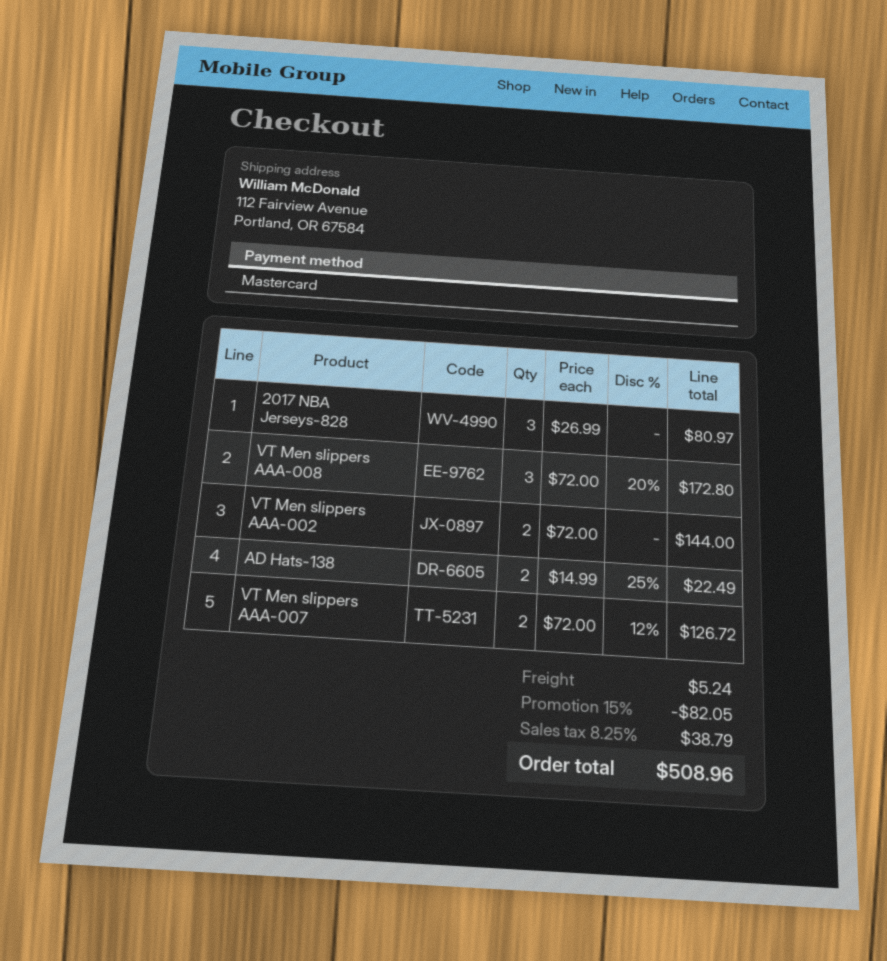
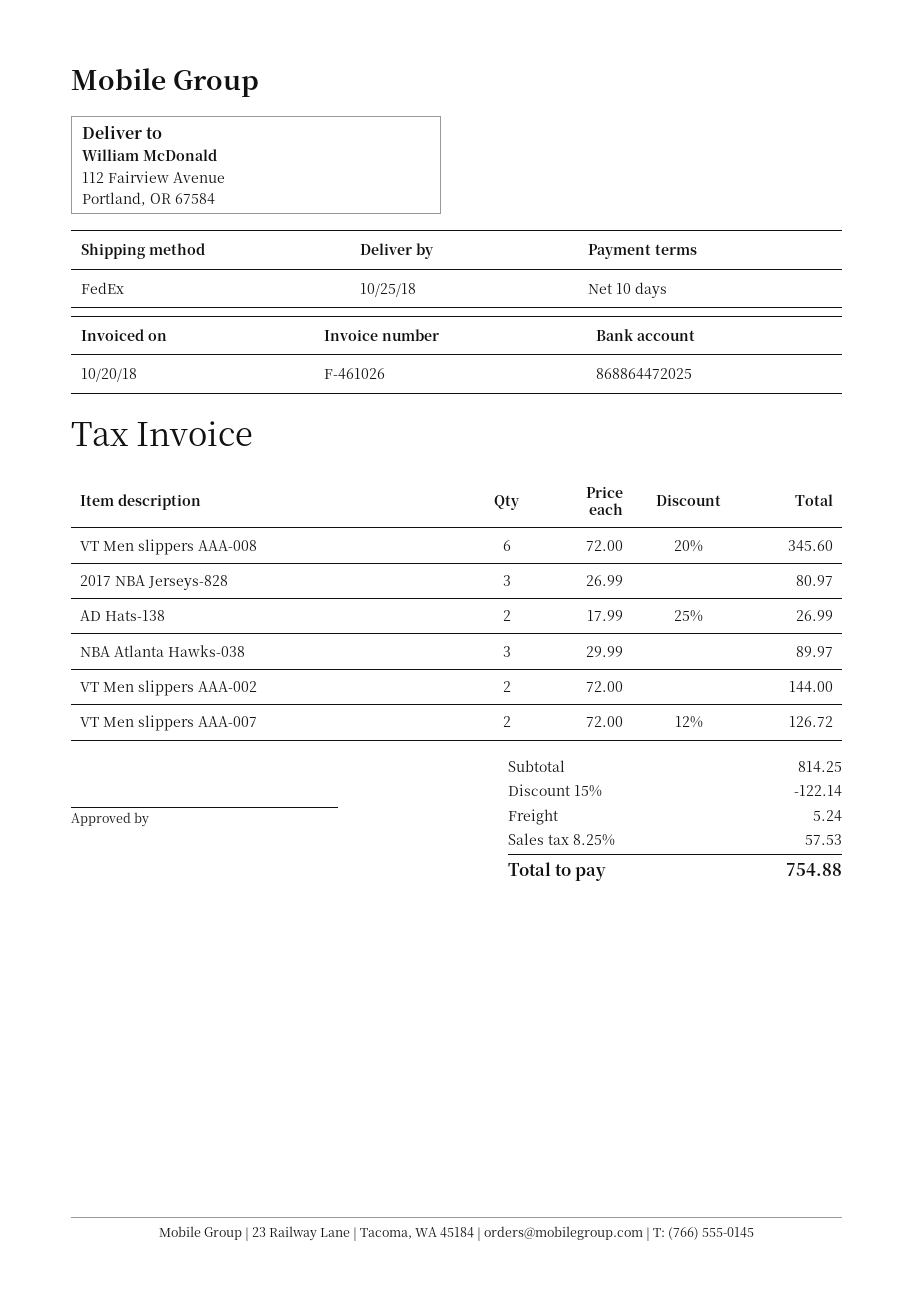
VT Men slippers AAA-008: 3 x 72.00 - 20% = 172.80 -> 6 x 72.00 - 20% = 345.60
AD Hats-138: 2 x 14.99 - 25% = 22.49 -> 2 x 17.99 - 25% = 26.99
NBA Atlanta Hawks-038: none -> 3 x 29.99 = 89.97
discount: 15% = 82.05 -> 15% = 122.14
tax: 8.25% = 38.79 -> 8.25% = 57.53
total: 508.96 -> 754.88

